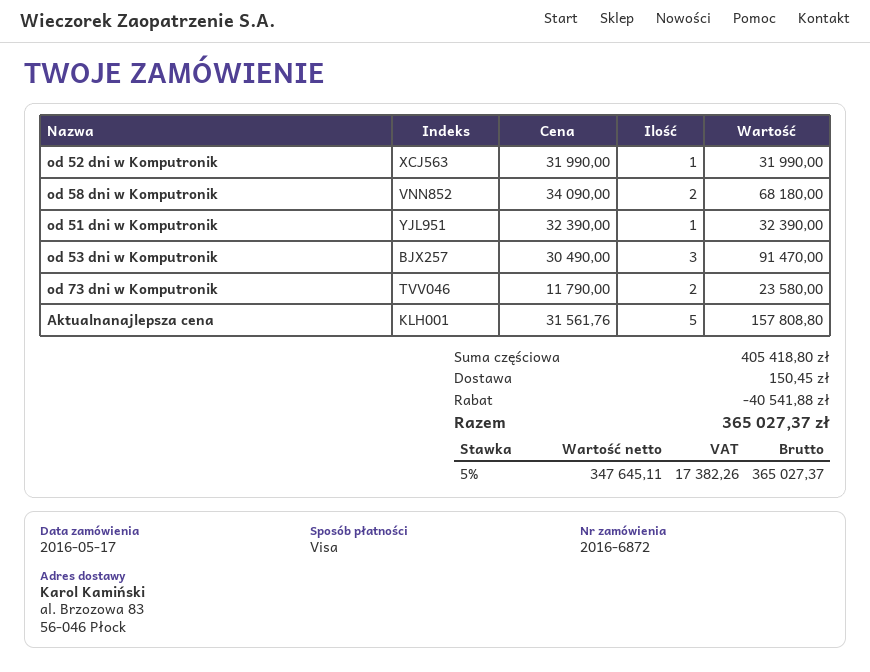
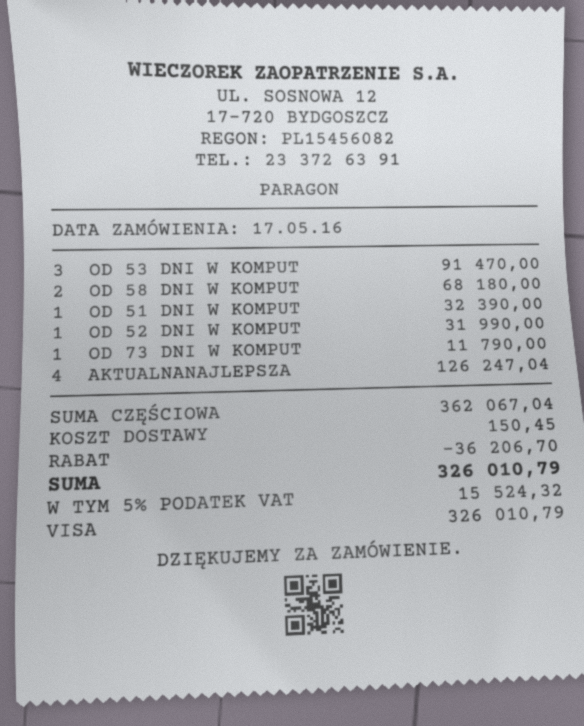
od 73 dni w Komputronik: 2 for 23580.00 -> 1 for 11790.00
Aktualnanajlepsza cena: 5 for 157808.80 -> 4 for 126247.04
subtotal: 405418.80 -> 362067.04
discount: 40541.88 -> 36206.70
tax: 5% = 17382.26 -> 5% = 15524.32
total: 365027.37 -> 326010.79

